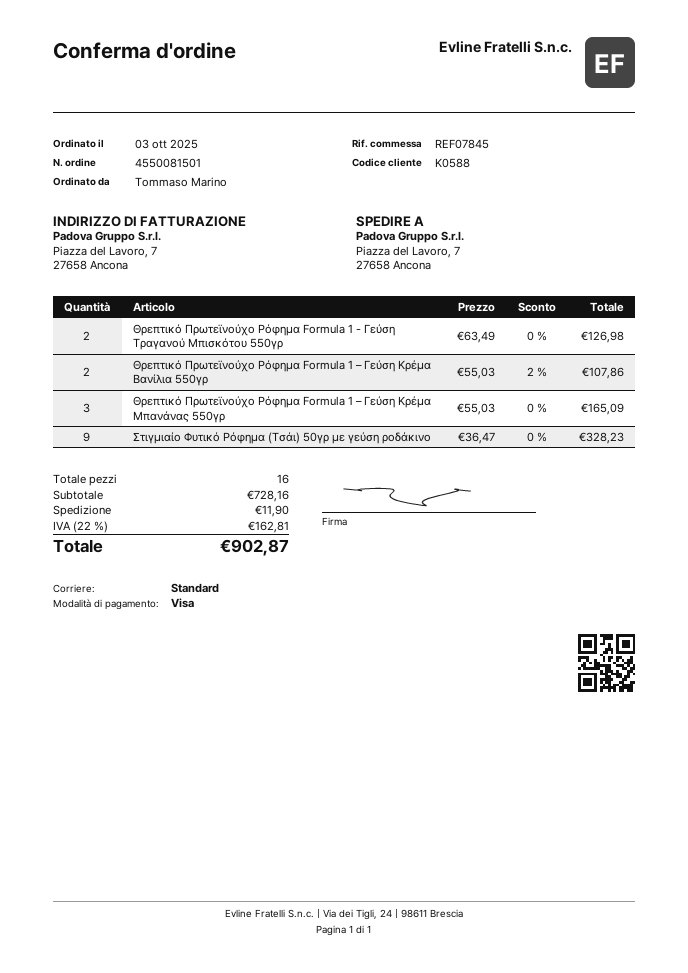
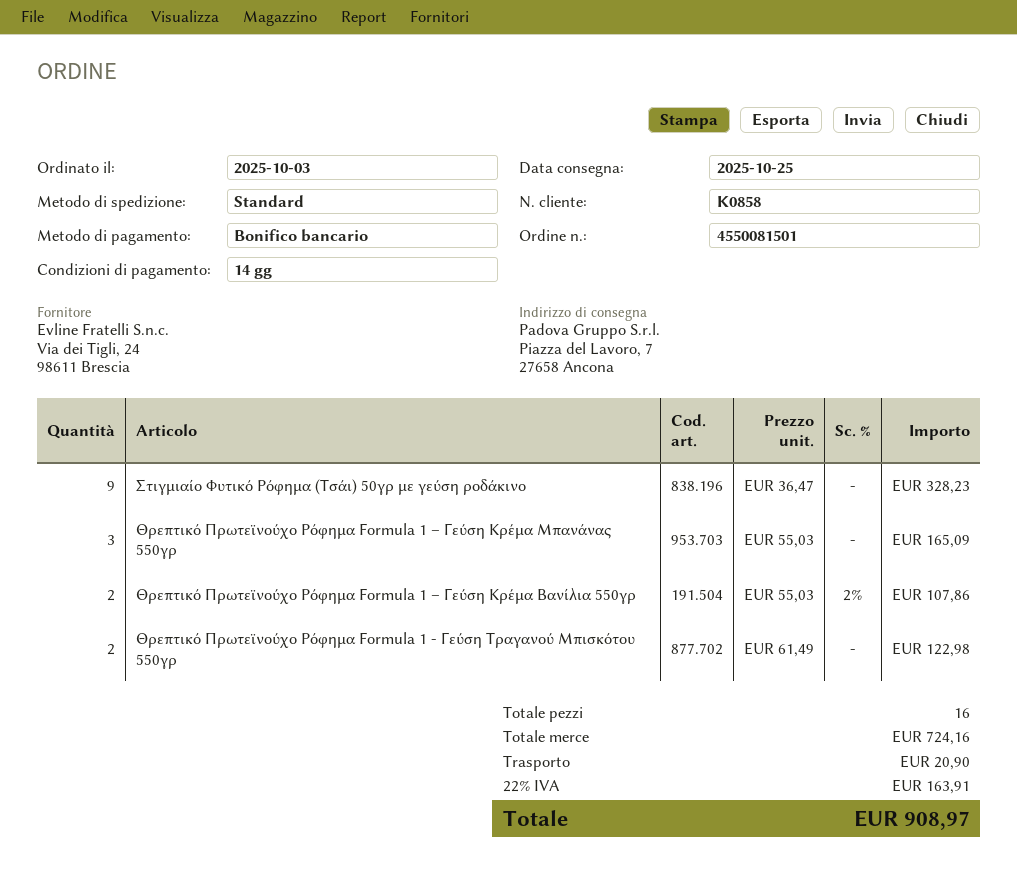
customer number: K0588 -> K0858
payment method: Visa -> bank transfer
Θρεπτικό Πρωτεϊνούχο Ρόφημα Formula 1 - Γεύση Τραγανού Μπισκότου 550γρ: 2 x 63.49 = 126.98 -> 2 x 61.49 = 122.98
subtotal: 728.16 -> 724.16
shipping: 11.90 -> 20.90
tax: 22% = 162.81 -> 22% = 163.91
total: 902.87 -> 908.97

